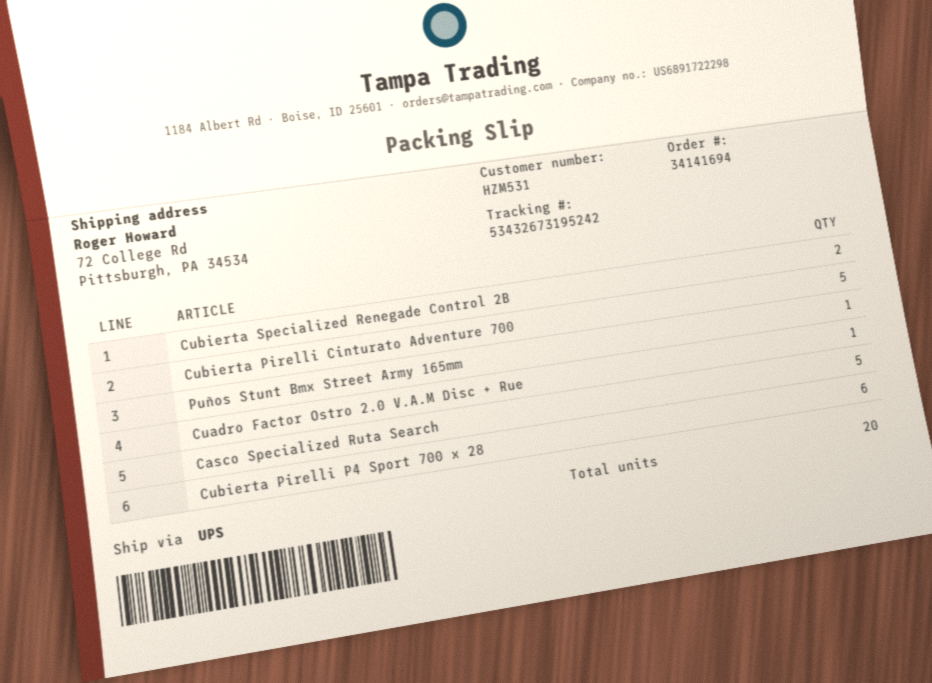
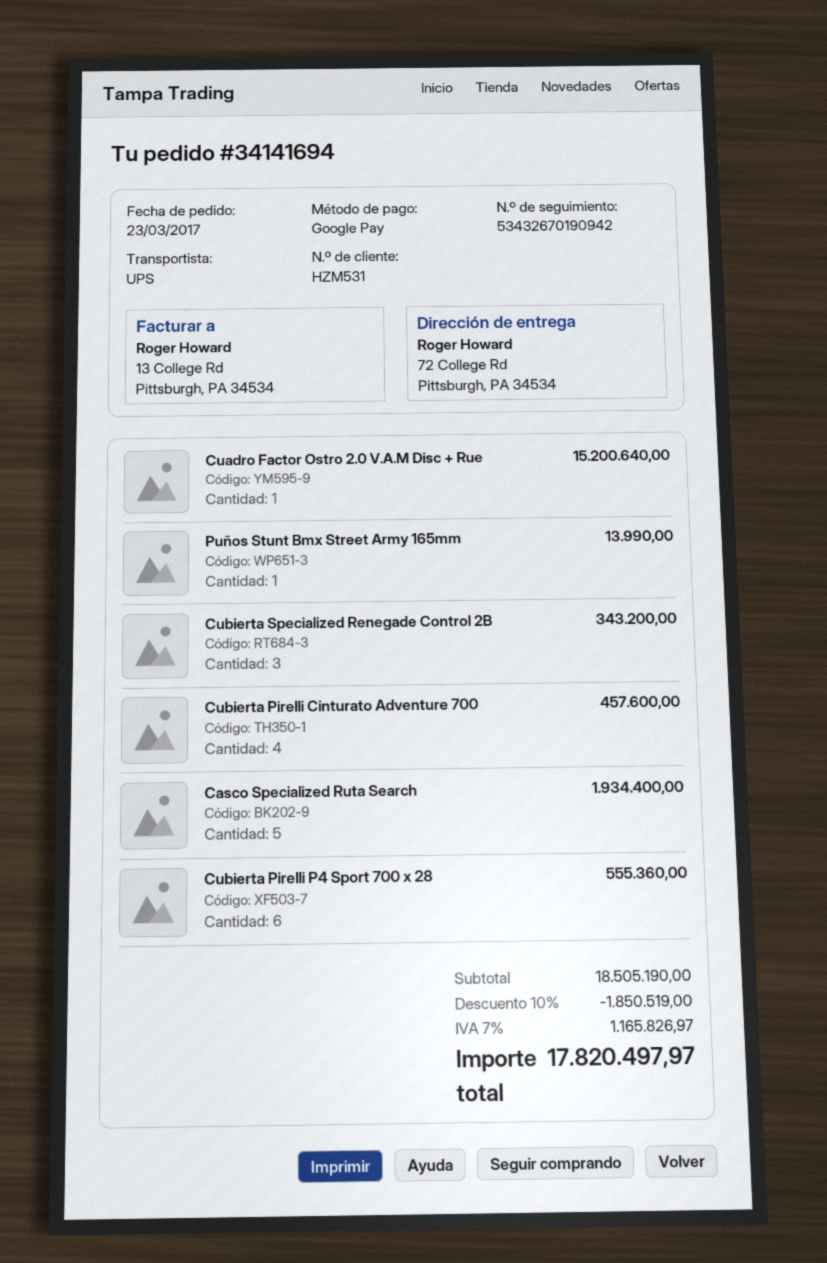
tracking number: 53432673195242 -> 53432670190942
Cubierta Specialized Renegade Control 2B: 2 -> 3
Cubierta Pirelli Cinturato Adventure 700: 5 -> 4

